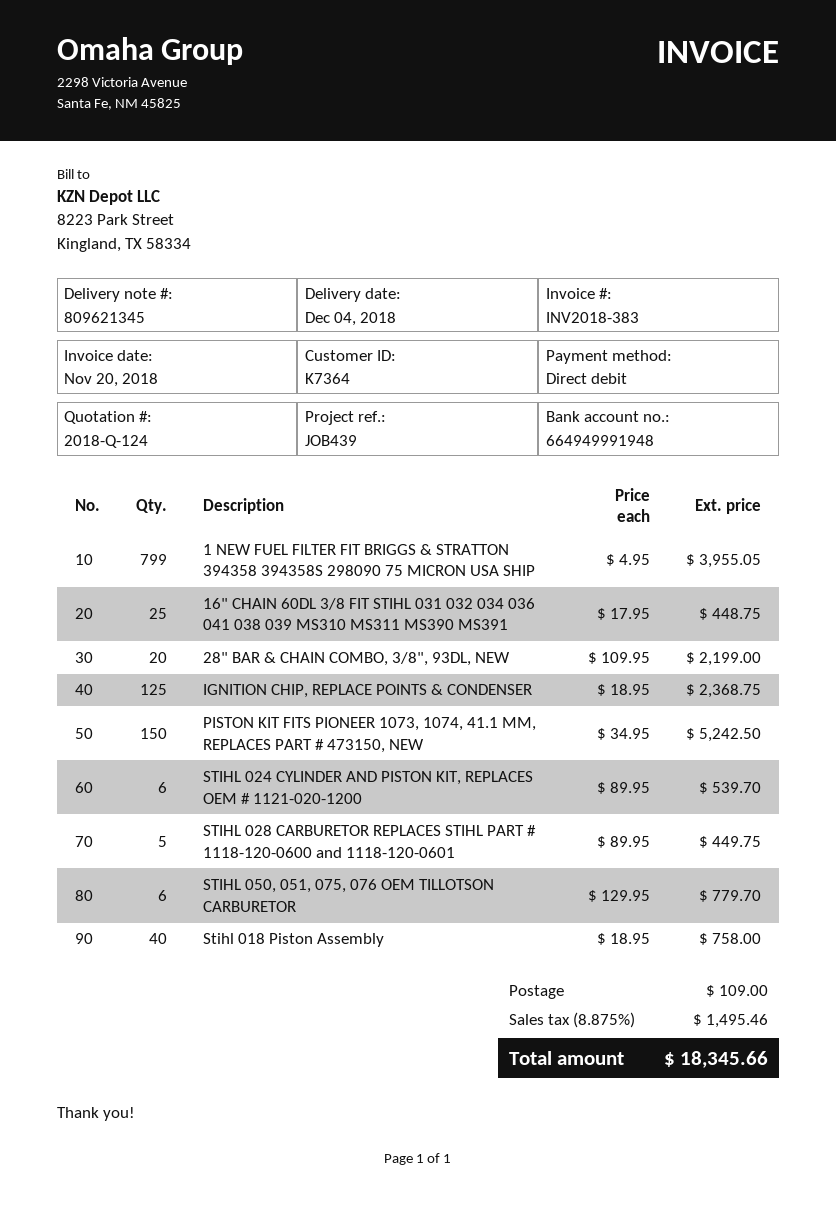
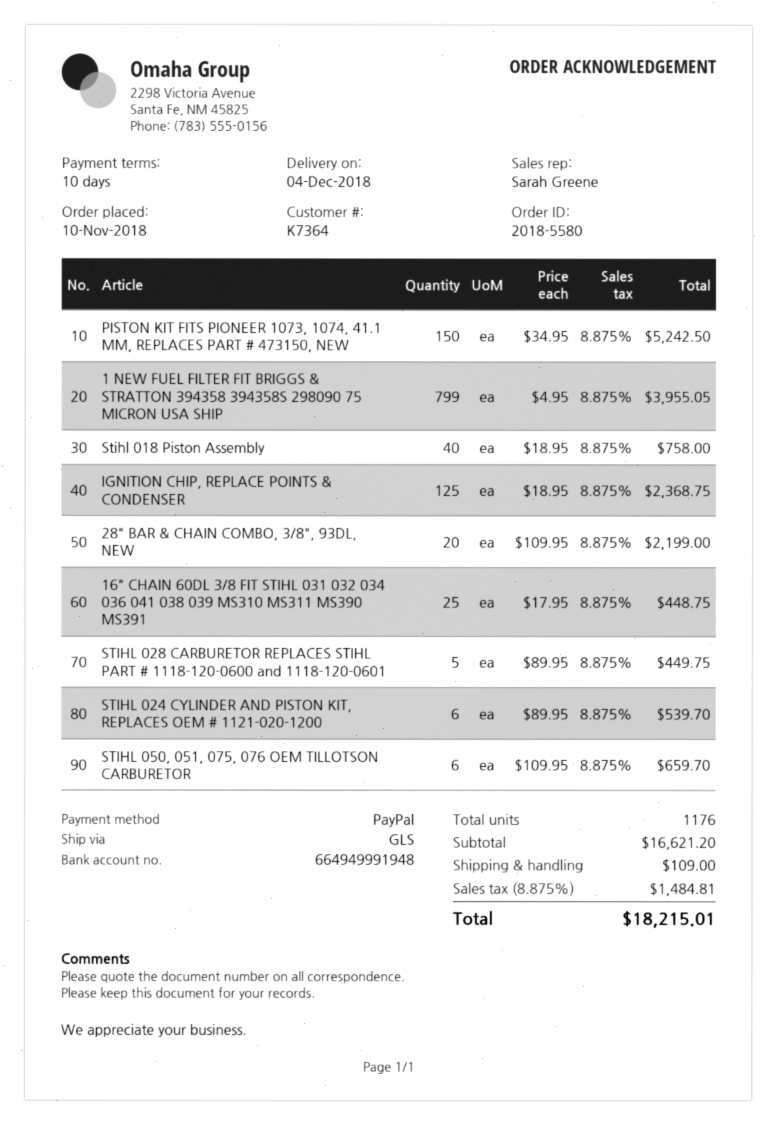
payment method: direct debit -> PayPal
STIHL 050, 051, 075, 076 OEM TILLOTSON CARBURETOR: 6 x 129.95 = 779.70 -> 6 x 109.95 = 659.70
tax: 8.875% = 1495.46 -> 8.875% = 1484.81
total: 18345.66 -> 18215.01

